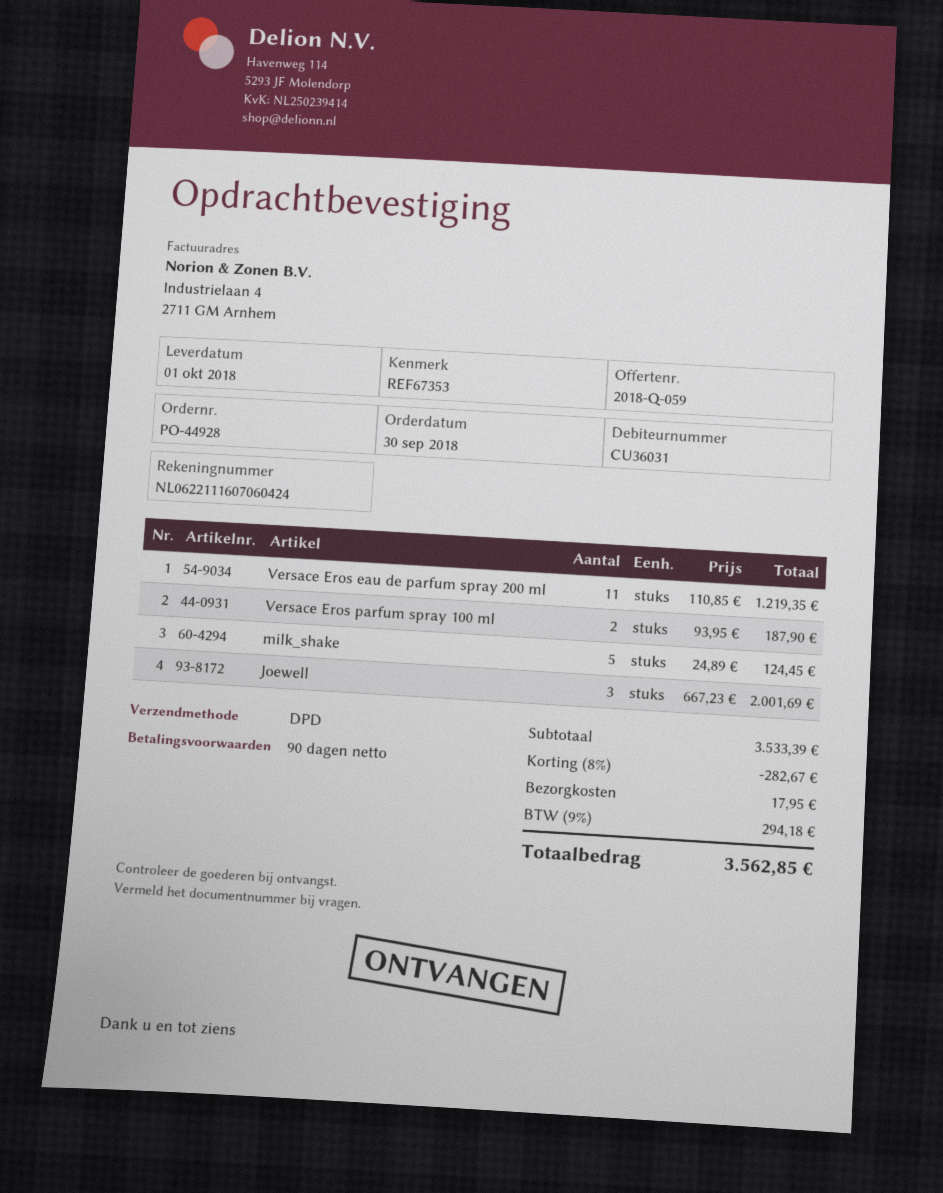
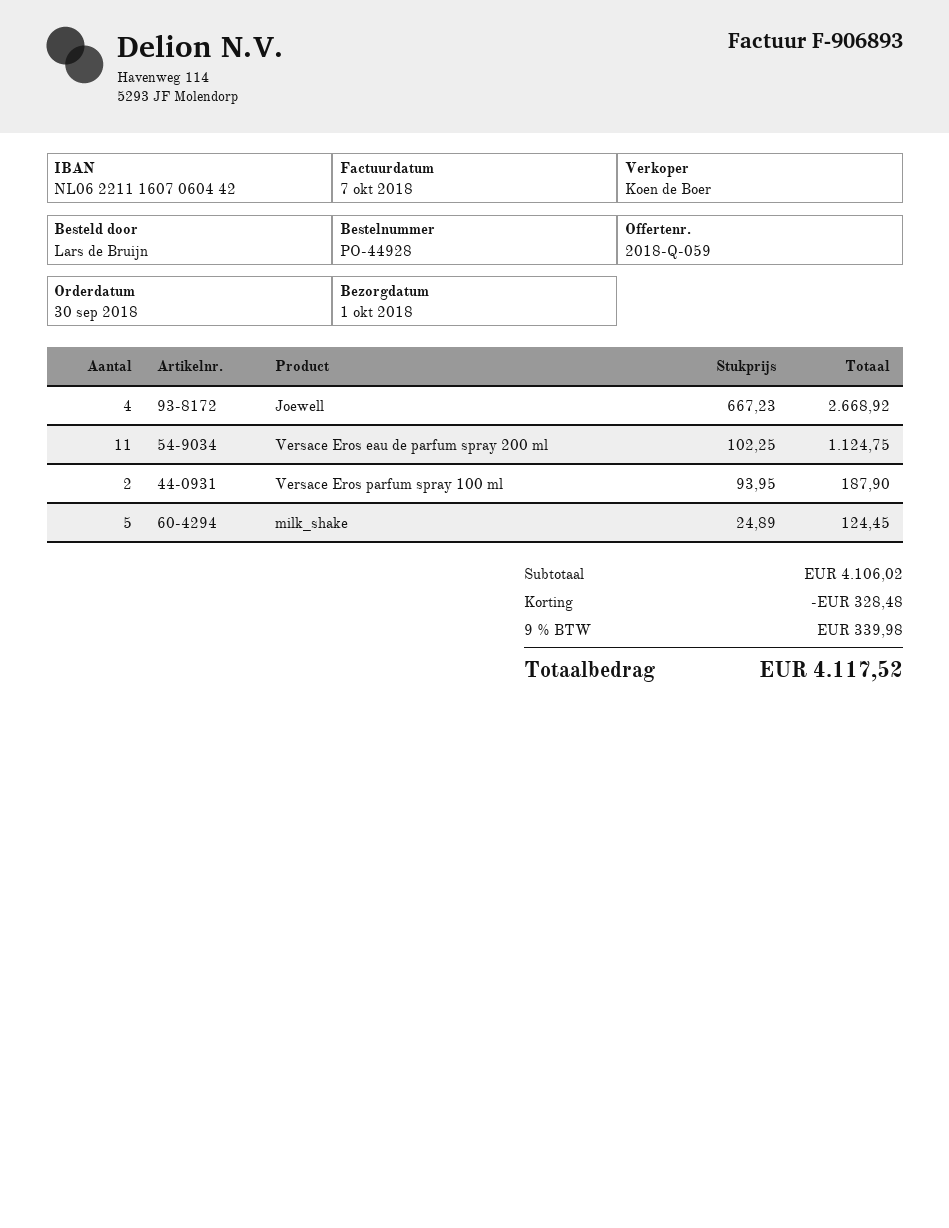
bank account: NL0622111607060424 -> NL0622111607060442
Versace Eros eau de parfum spray 200 ml: 11 x 110.85 = 1219.35 -> 11 x 102.25 = 1124.75
Joewell: 3 x 667.23 = 2001.69 -> 4 x 667.23 = 2668.92
subtotal: 3533.39 -> 4106.02
discount: 282.67 -> 328.48
shipping: 17.95 -> none
tax: 9% = 294.18 -> 9% = 339.98
total: 3562.85 -> 4117.52

